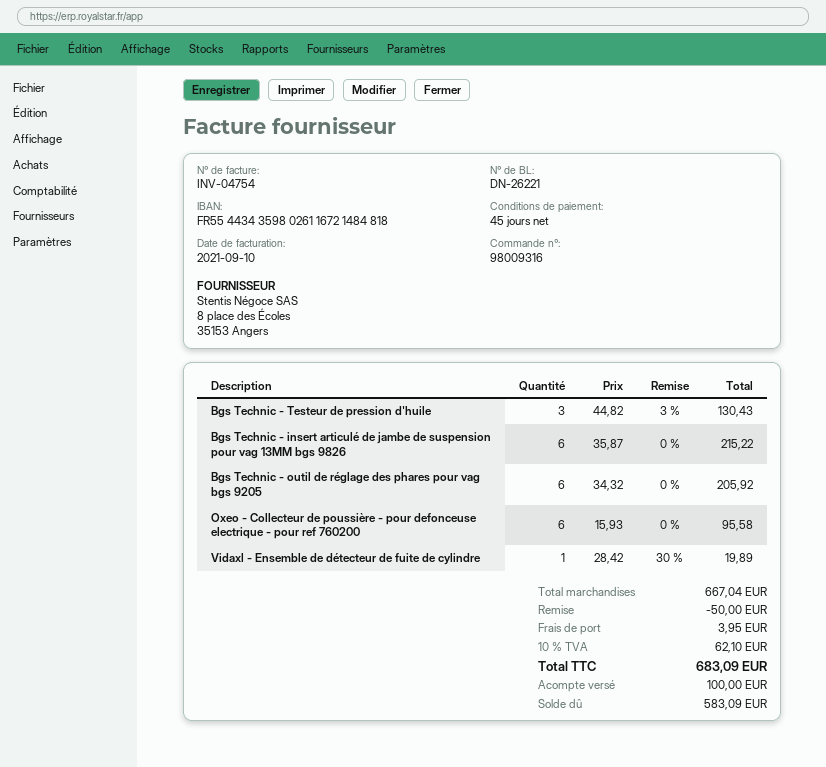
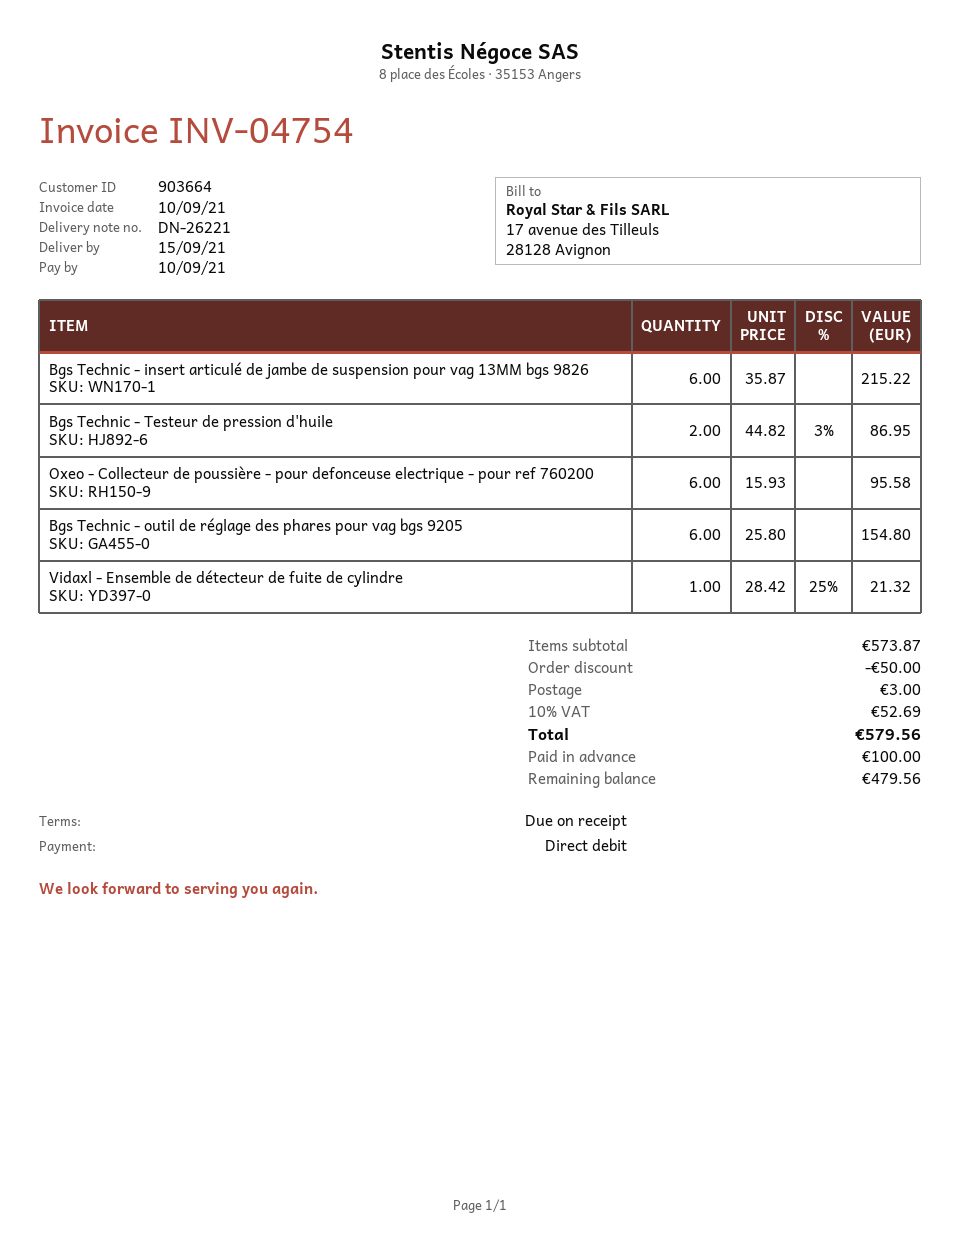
payment terms: 45 days -> on receipt
Bgs Technic - Testeur de pression d'huile: 3 x 44.82 - 3% = 130.43 -> 2 x 44.82 - 3% = 86.95
Bgs Technic - outil de réglage des phares pour vag bgs 9205: 6 x 34.32 = 205.92 -> 6 x 25.80 = 154.80
Vidaxl - Ensemble de détecteur de fuite de cylindre: 1 x 28.42 - 30% = 19.89 -> 1 x 28.42 - 25% = 21.32
subtotal: 667.04 -> 573.87
shipping: 3.95 -> 3.00
tax: 10% = 62.10 -> 10% = 52.69
total: 683.09 -> 579.56
balance: 583.09 -> 479.56

